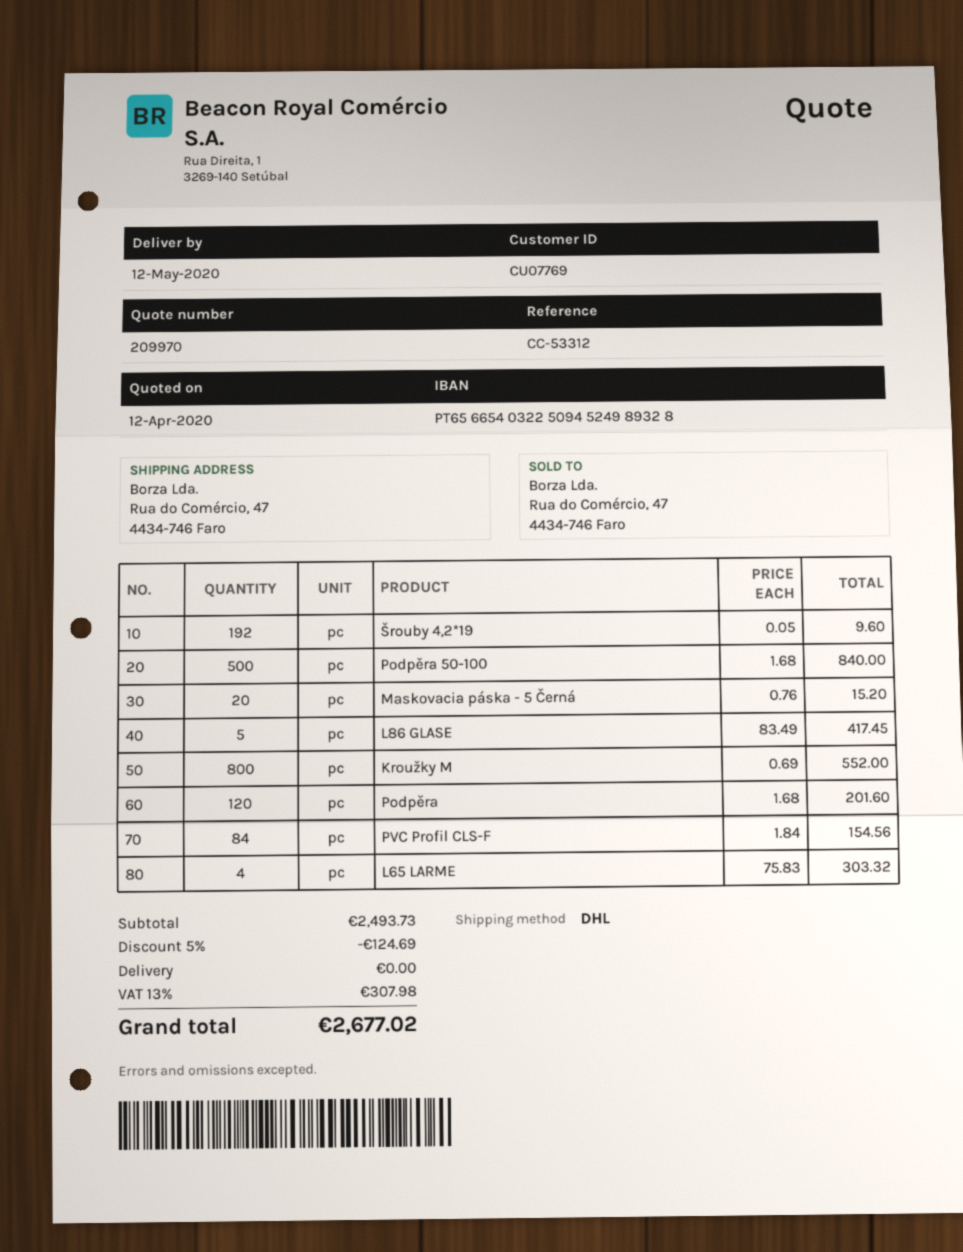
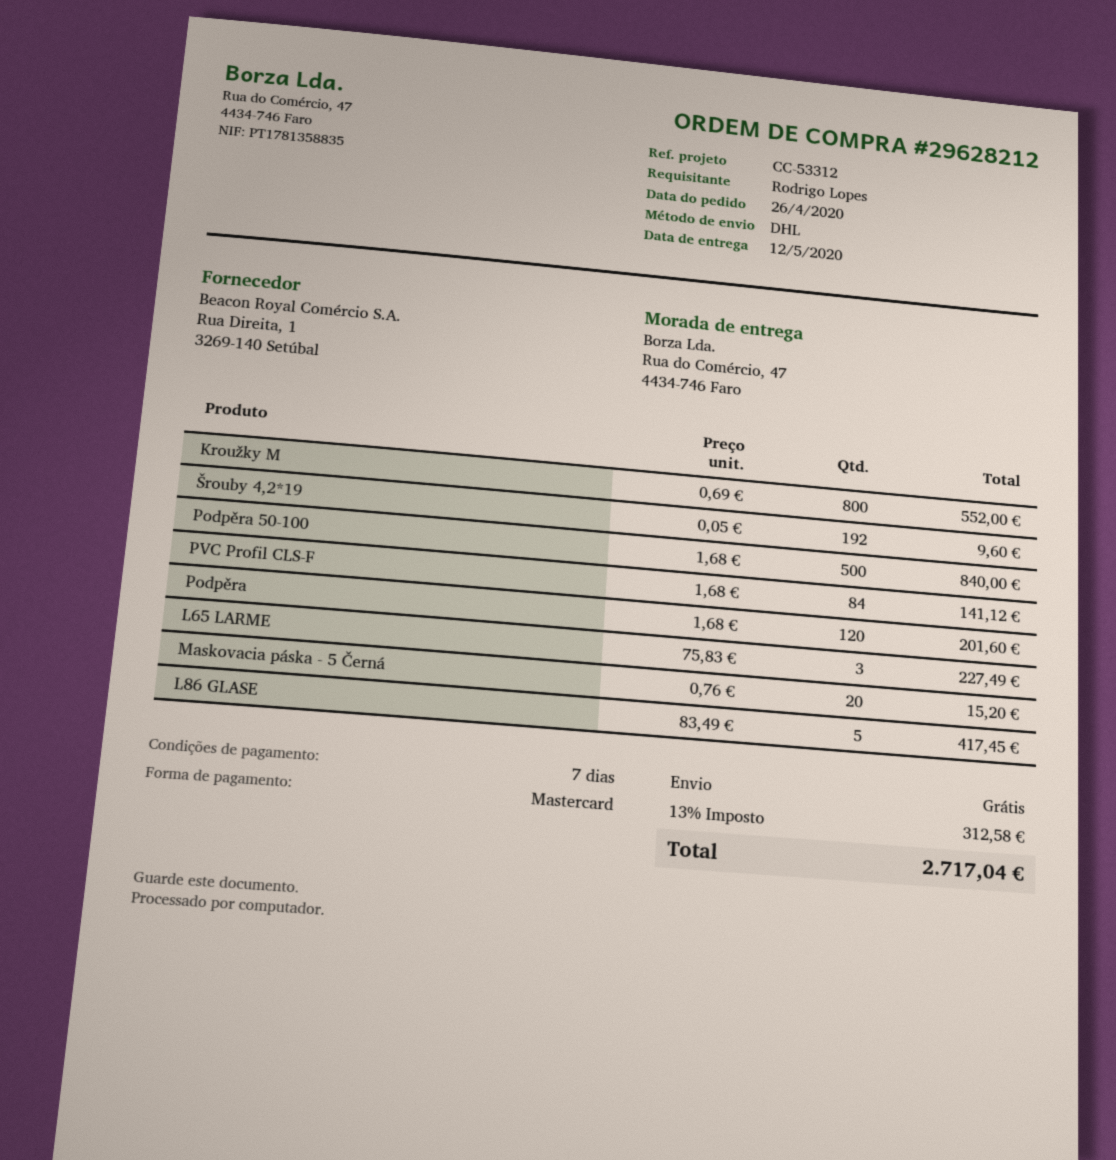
PVC Profil CLS-F: 84 x 1.84 = 154.56 -> 84 x 1.68 = 141.12
L65 LARME: 4 x 75.83 = 303.32 -> 3 x 75.83 = 227.49
discount: 5% = 124.69 -> none
tax: 13% = 307.98 -> 13% = 312.58
total: 2677.02 -> 2717.04

